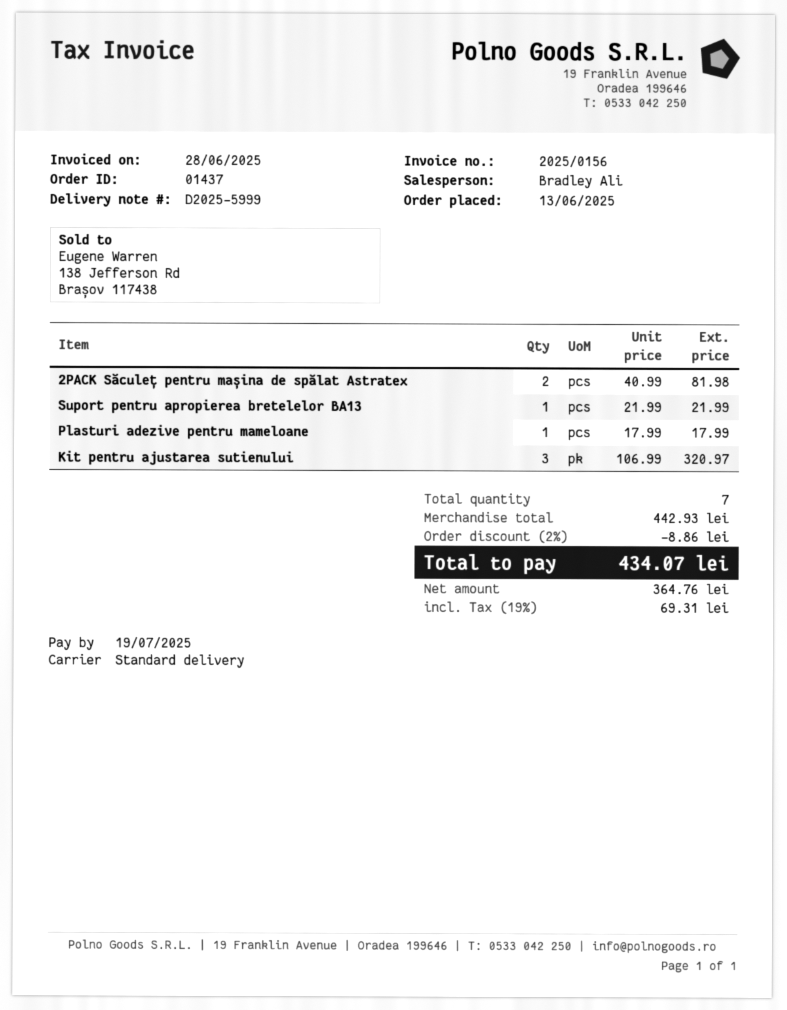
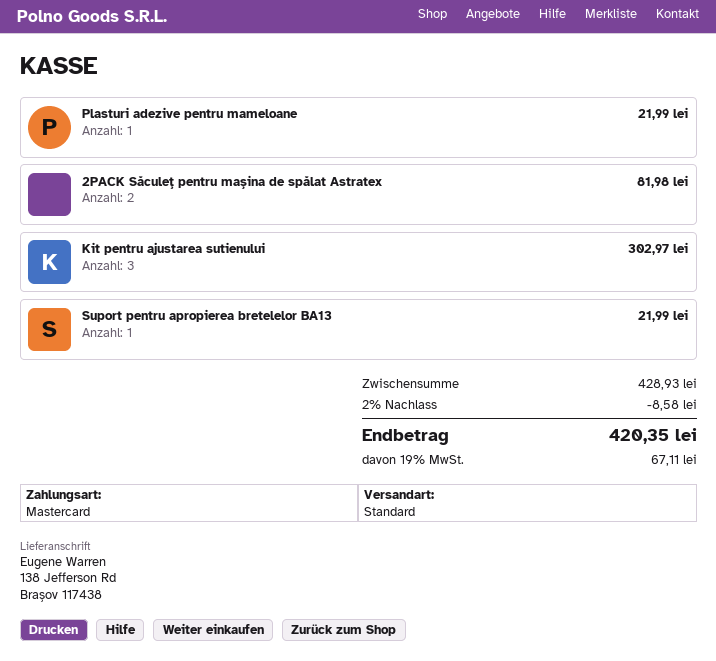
Plasturi adezive pentru mameloane: 1 for 17.99 -> 1 for 21.99
Kit pentru ajustarea sutienului: 3 for 320.97 -> 3 for 302.97
subtotal: 442.93 -> 428.93
discount: 2% = 8.86 -> 2% = 8.58
tax: 19% = 69.31 -> 19% = 67.11
total: 434.07 -> 420.35

